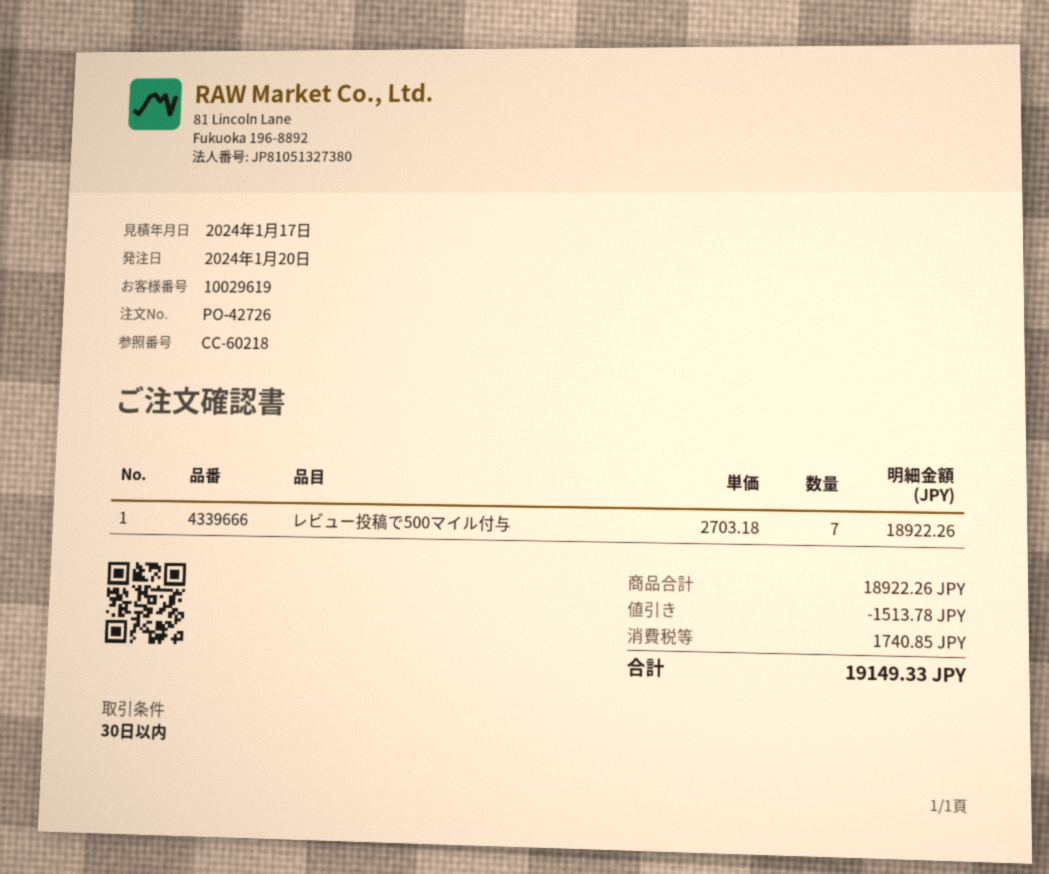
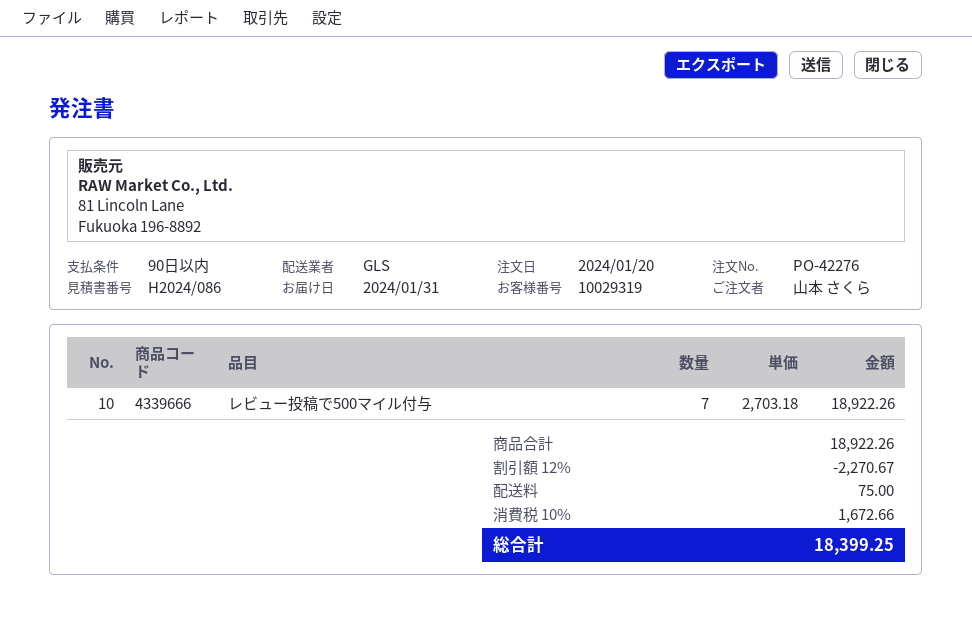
order number: PO-42726 -> PO-42276
payment terms: 30 days -> 90 days
customer number: 10029619 -> 10029319
discount: 1513.78 -> 2270.67
shipping: none -> 75.00
tax: 1740.85 -> 1672.66
total: 19149.33 -> 18399.25

